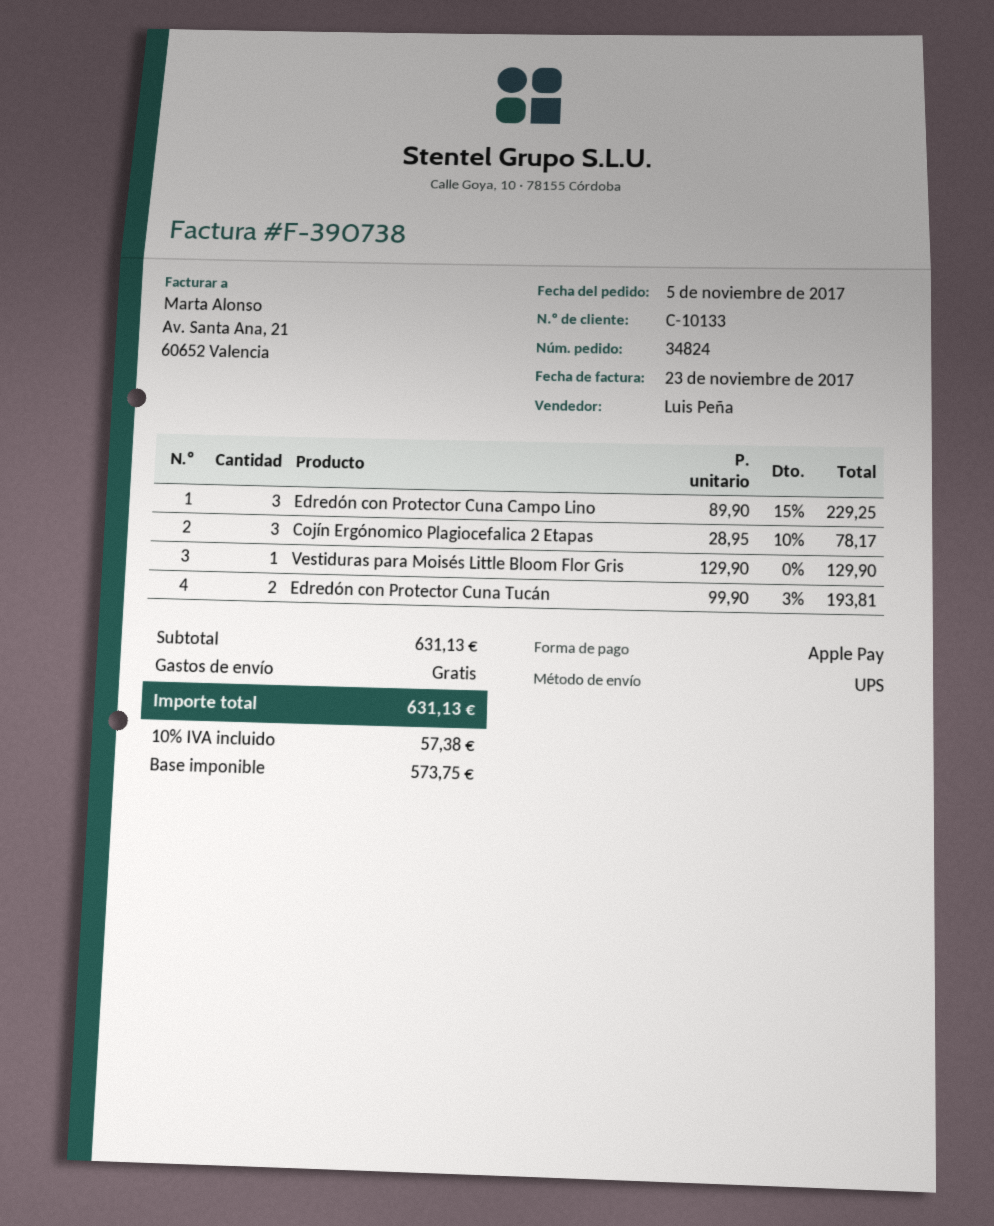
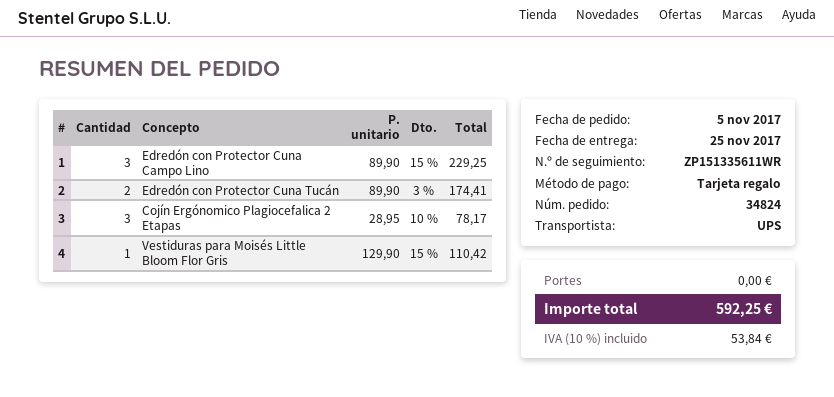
payment method: Apple Pay -> gift card
Vestiduras para Moisés Little Bloom Flor Gris: 1 x 129.90 = 129.90 -> 1 x 129.90 - 15% = 110.42
Edredón con Protector Cuna Tucán: 2 x 99.90 - 3% = 193.81 -> 2 x 89.90 - 3% = 174.41
tax: 10% = 57.38 -> 10% = 53.84
total: 631.13 -> 592.25

